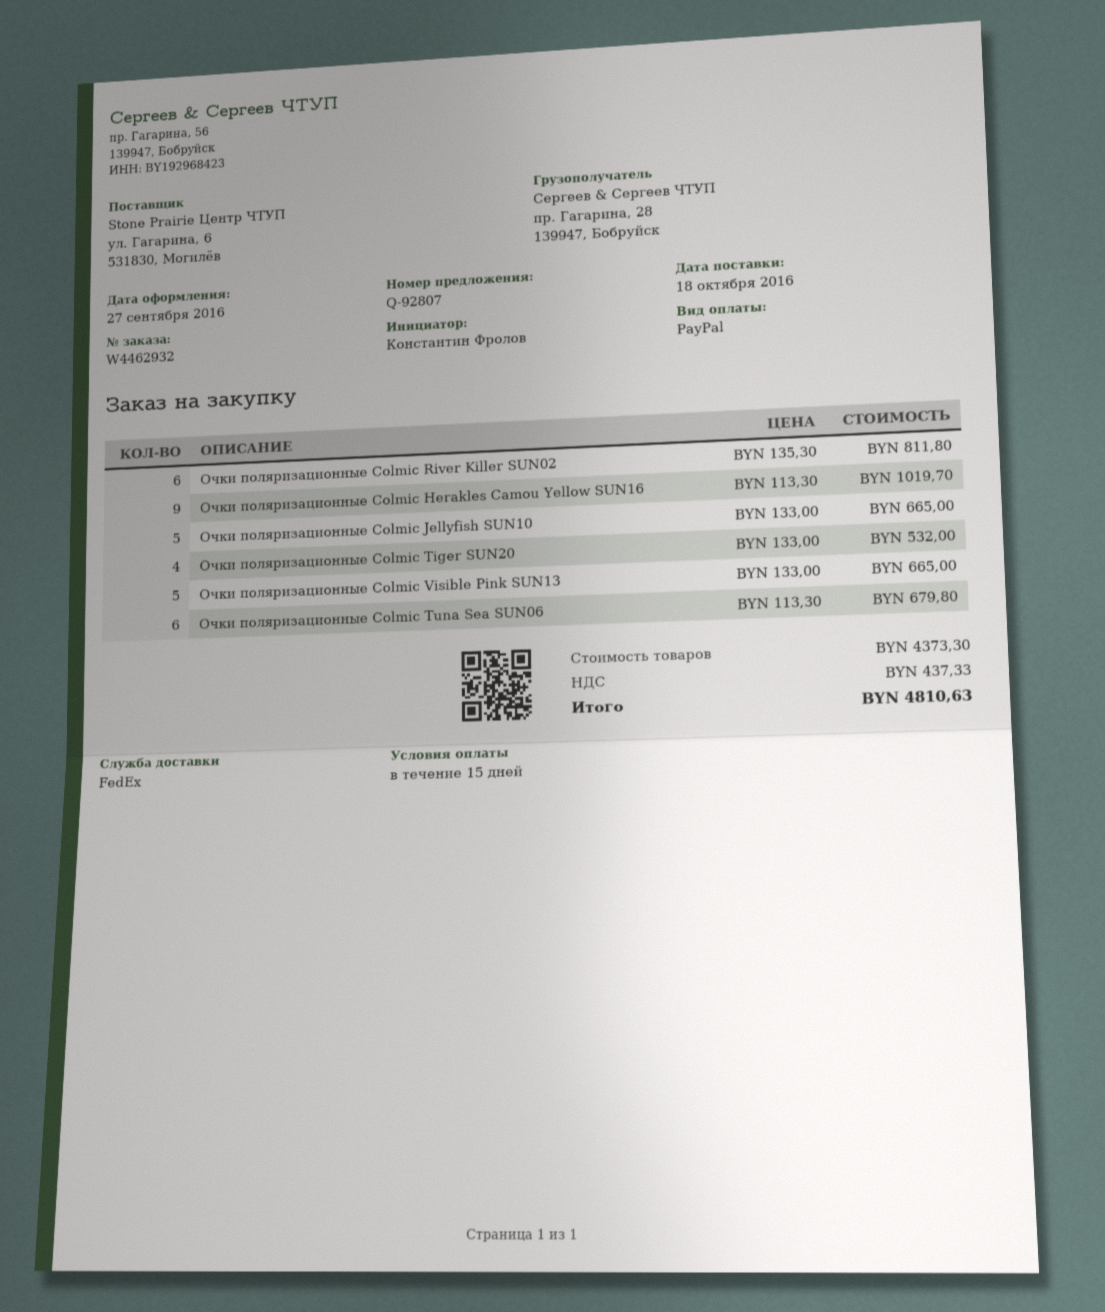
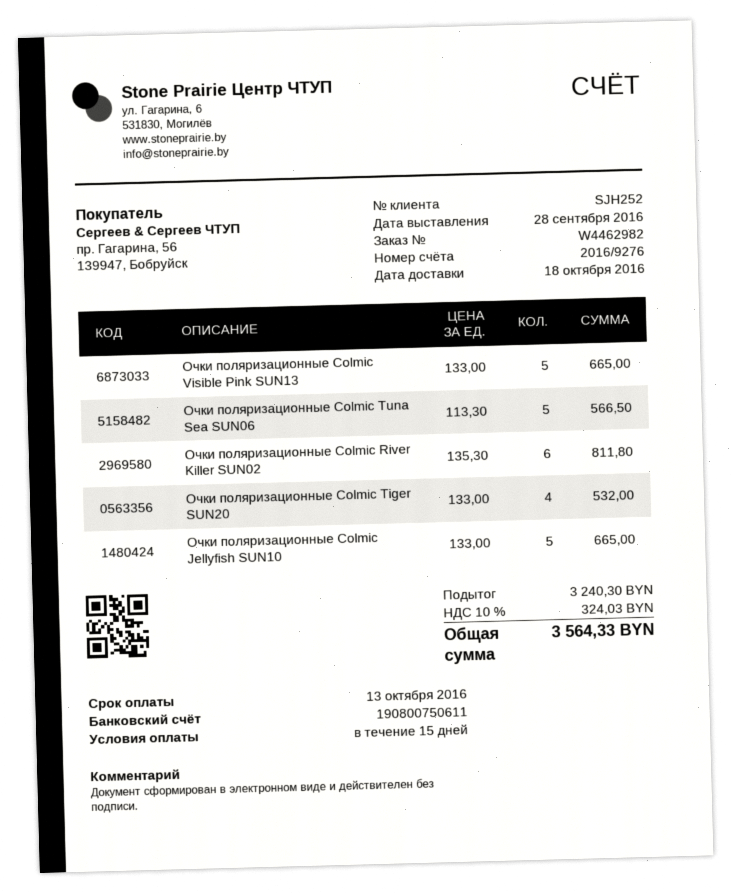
order number: W4462932 -> W4462982
Очки поляризационные Colmic Herakles Camou Yellow SUN16: 9 x 113.30 = 1019.70 -> none
Очки поляризационные Colmic Tuna Sea SUN06: 6 x 113.30 = 679.80 -> 5 x 113.30 = 566.50
subtotal: 4373.30 -> 3240.30
tax: 437.33 -> 324.03
total: 4810.63 -> 3564.33

